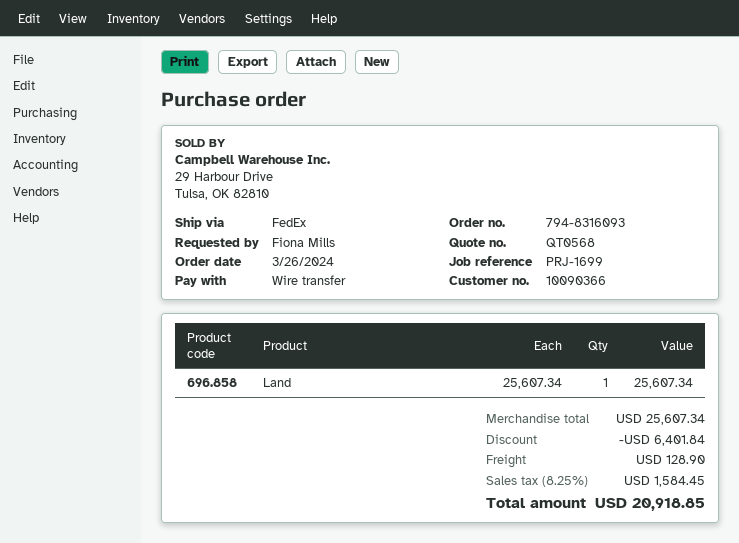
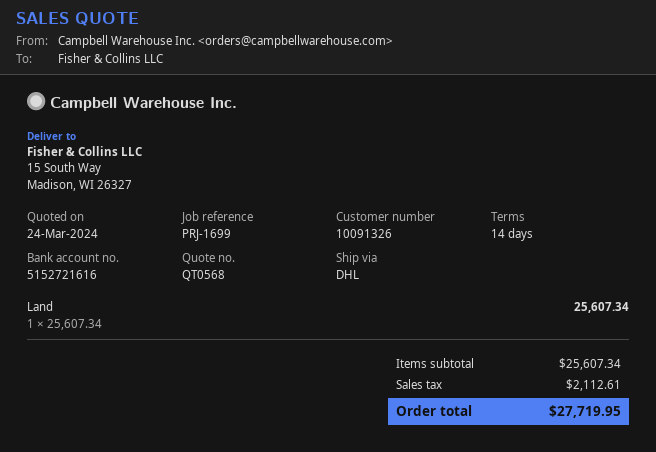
customer number: 10090366 -> 10091326
shipping method: FedEx -> DHL
discount: 6401.84 -> none
shipping: 128.90 -> none
tax: 1584.45 -> 2112.61
total: 20918.85 -> 27719.95

